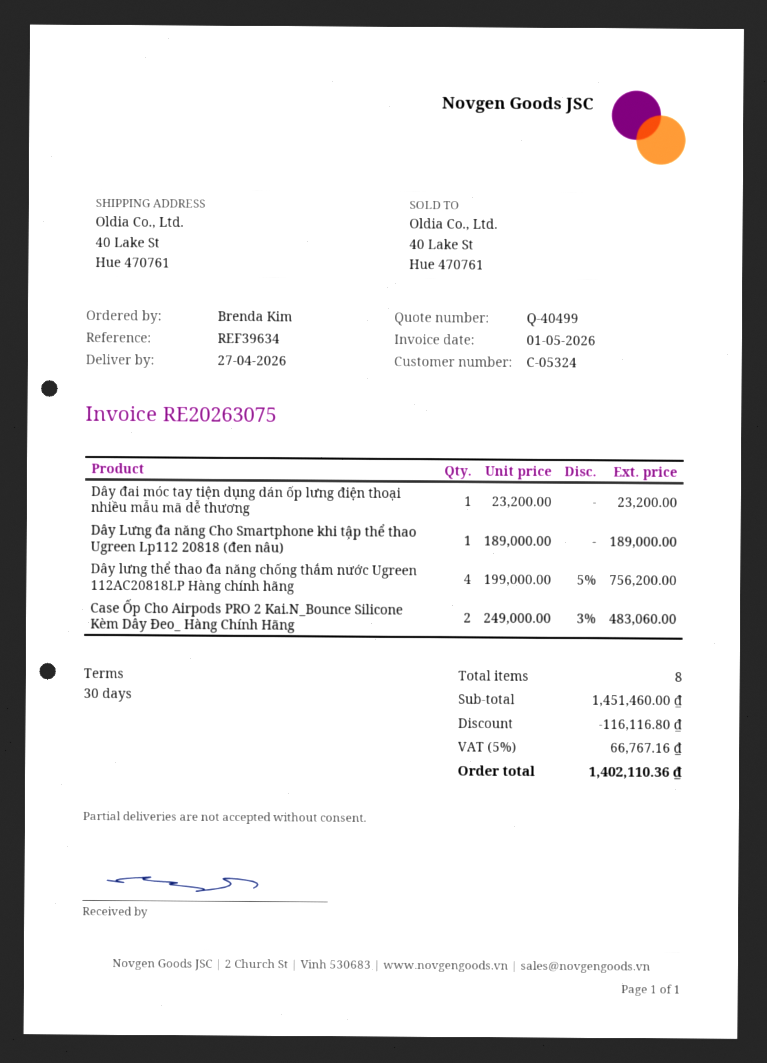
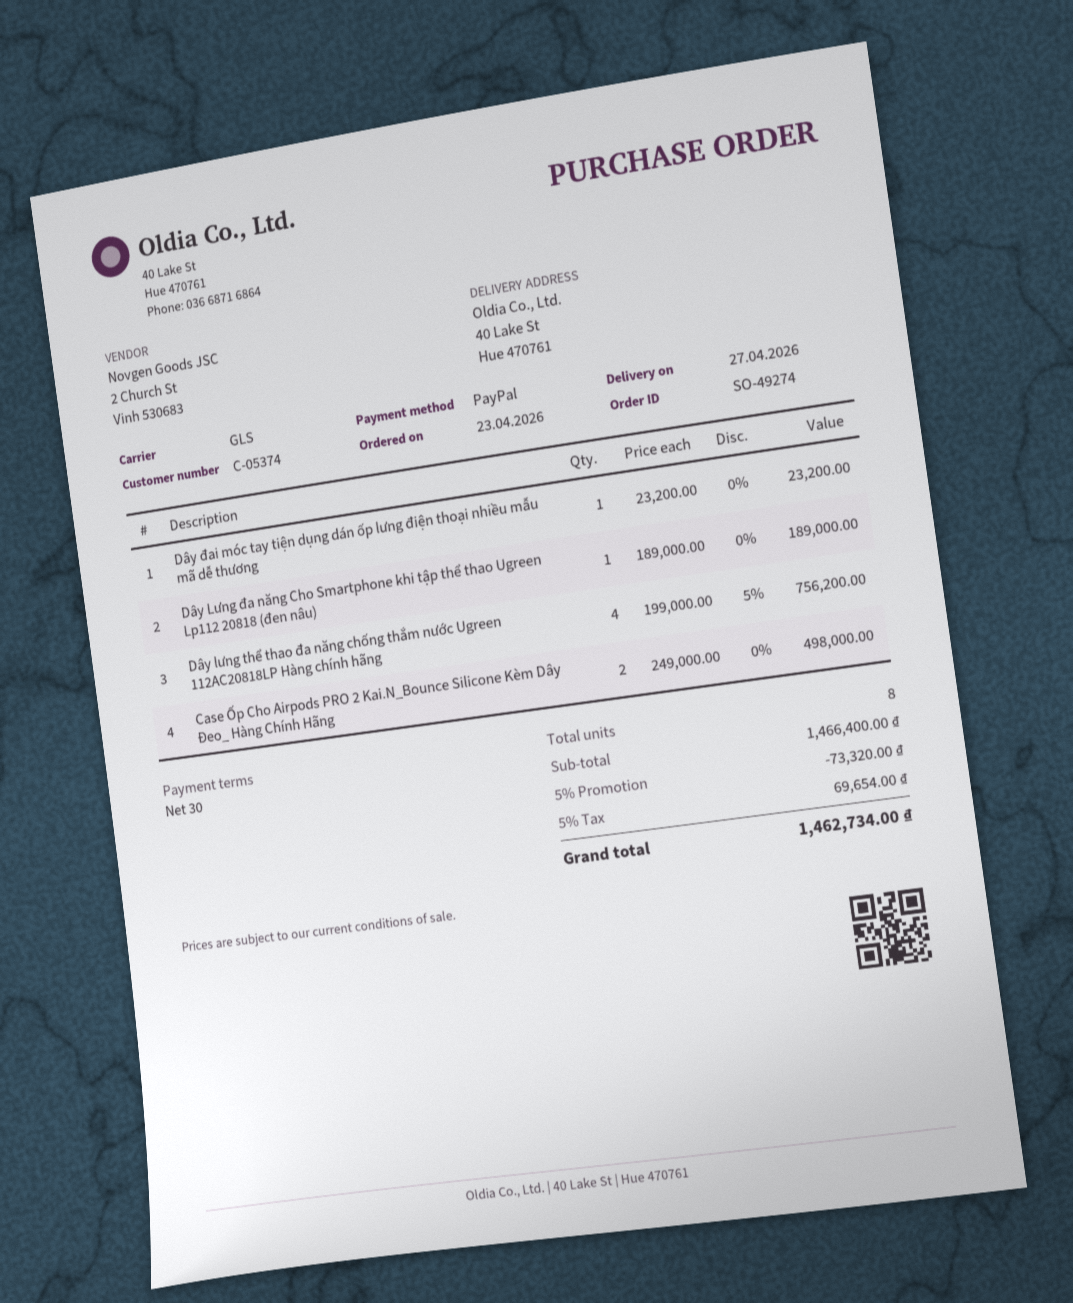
customer number: C-05324 -> C-05374
Case Ốp Cho Airpods PRO 2 Kai.N_Bounce Silicone Kèm Dây Đeo_ Hàng Chính Hãng: 2 x 249000.00 - 3% = 483060.00 -> 2 x 249000.00 = 498000.00
subtotal: 1451460.00 -> 1466400.00
discount: 116116.80 -> 73320.00
tax: 5% = 66767.16 -> 5% = 69654.00
total: 1402110.36 -> 1462734.00

